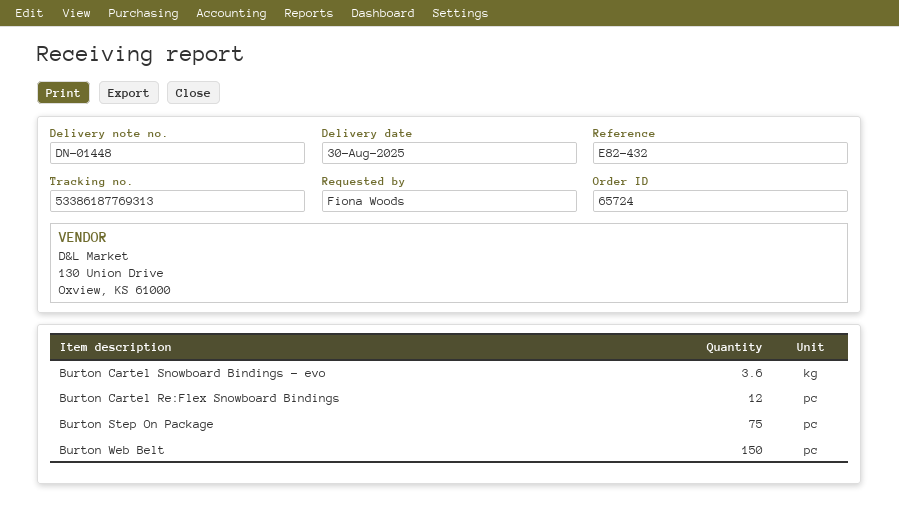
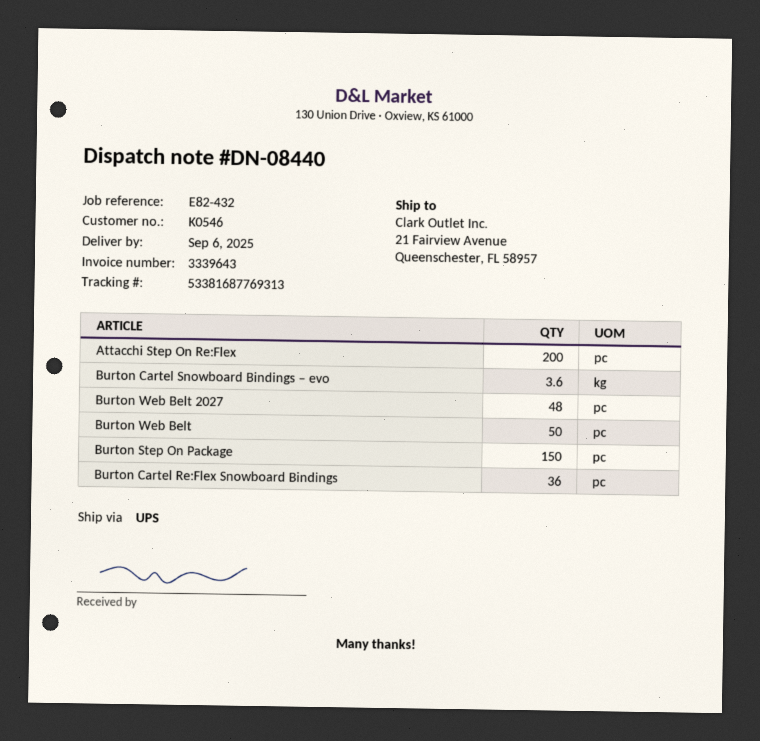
delivery note number: DN-01448 -> DN-08440
delivery date: 2025-08-30 -> 2025-09-06
tracking number: 53386187769313 -> 53381687769313
Burton Cartel Re:Flex Snowboard Bindings: 12 -> 36
Burton Step On Package: 75 -> 150
Burton Web Belt: 150 -> 50
Attacchi Step On Re:Flex: none -> 200
Burton Web Belt 2027: none -> 48

